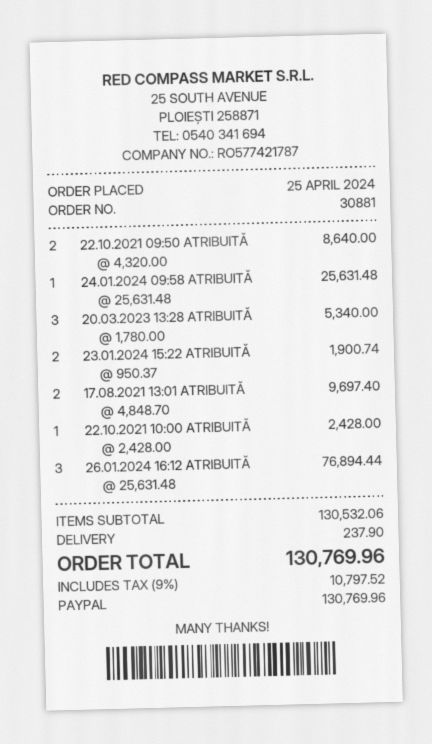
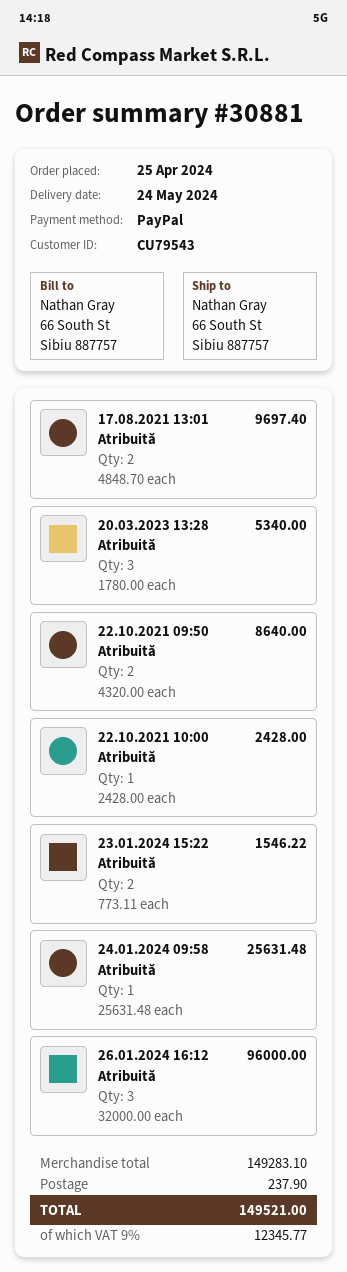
23.01.2024 15:22 ATRIBUITĂ: 2 x 950.37 = 1900.74 -> 2 x 773.11 = 1546.22
26.01.2024 16:12 ATRIBUITĂ: 3 x 25631.48 = 76894.44 -> 3 x 32000.00 = 96000.00
subtotal: 130532.06 -> 149283.10
tax: 9% = 10797.52 -> 9% = 12345.77
total: 130769.96 -> 149521.00

